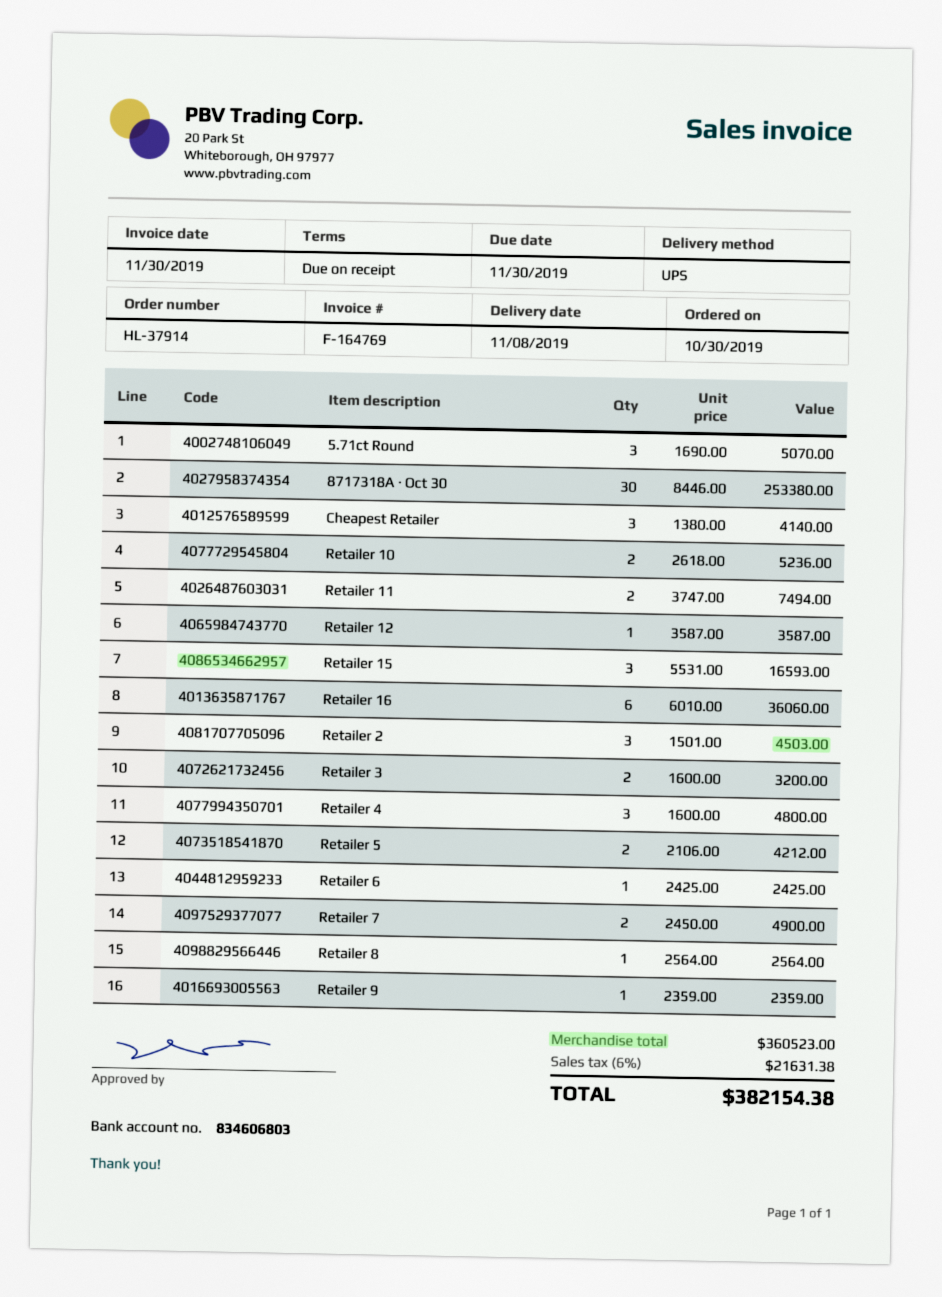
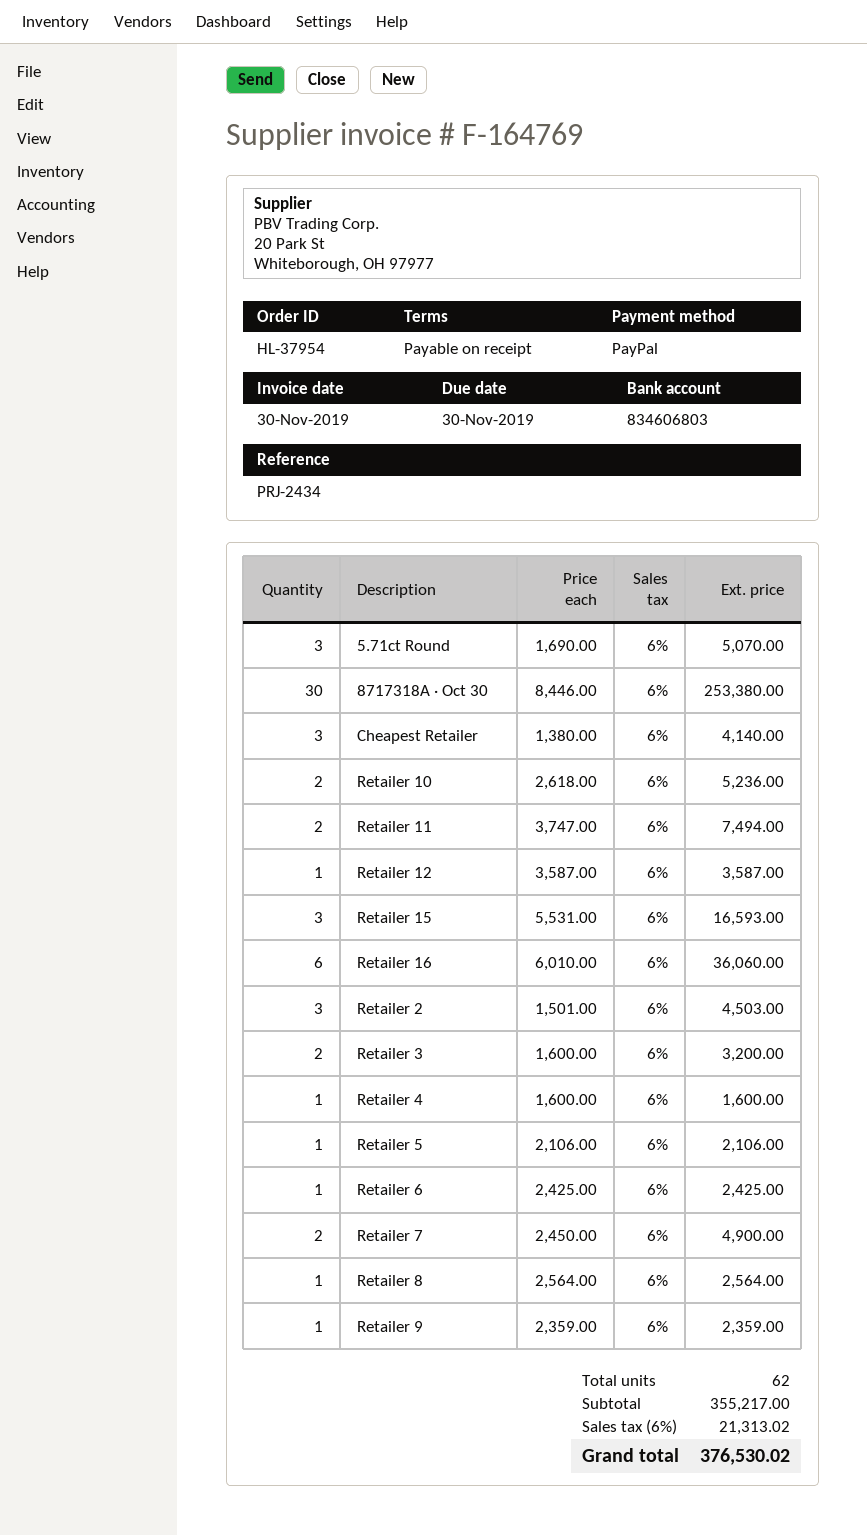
order number: HL-37914 -> HL-37954
Retailer 4: 3 x 1600.00 = 4800.00 -> 1 x 1600.00 = 1600.00
Retailer 5: 2 x 2106.00 = 4212.00 -> 1 x 2106.00 = 2106.00
subtotal: 360523.00 -> 355217.00
tax: 6% = 21631.38 -> 6% = 21313.02
total: 382154.38 -> 376530.02

